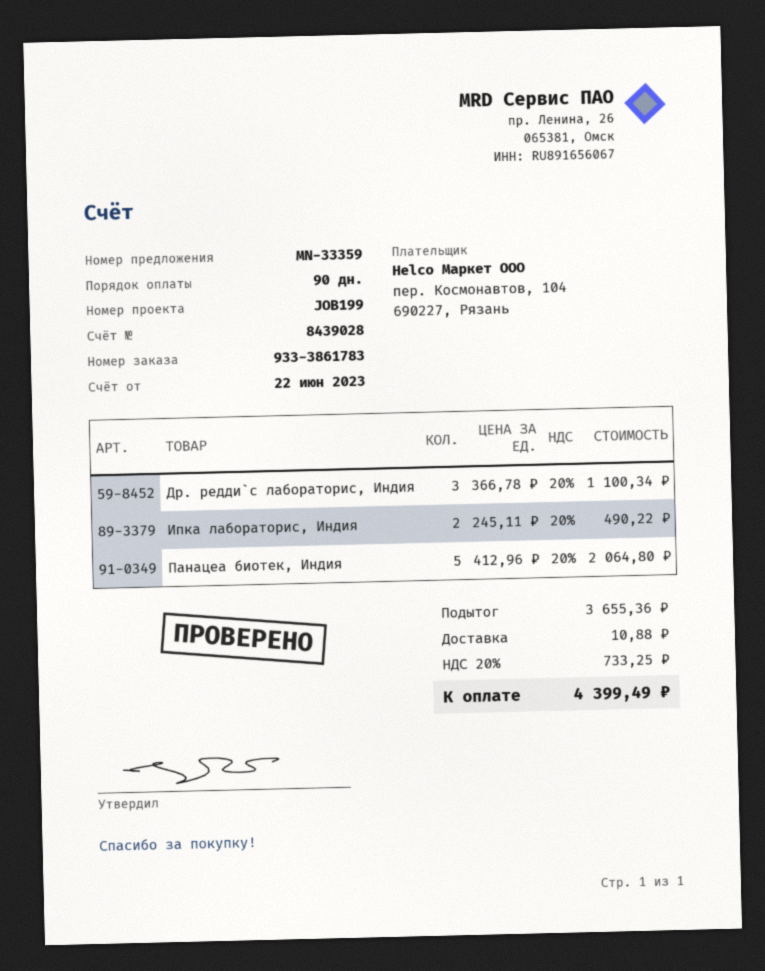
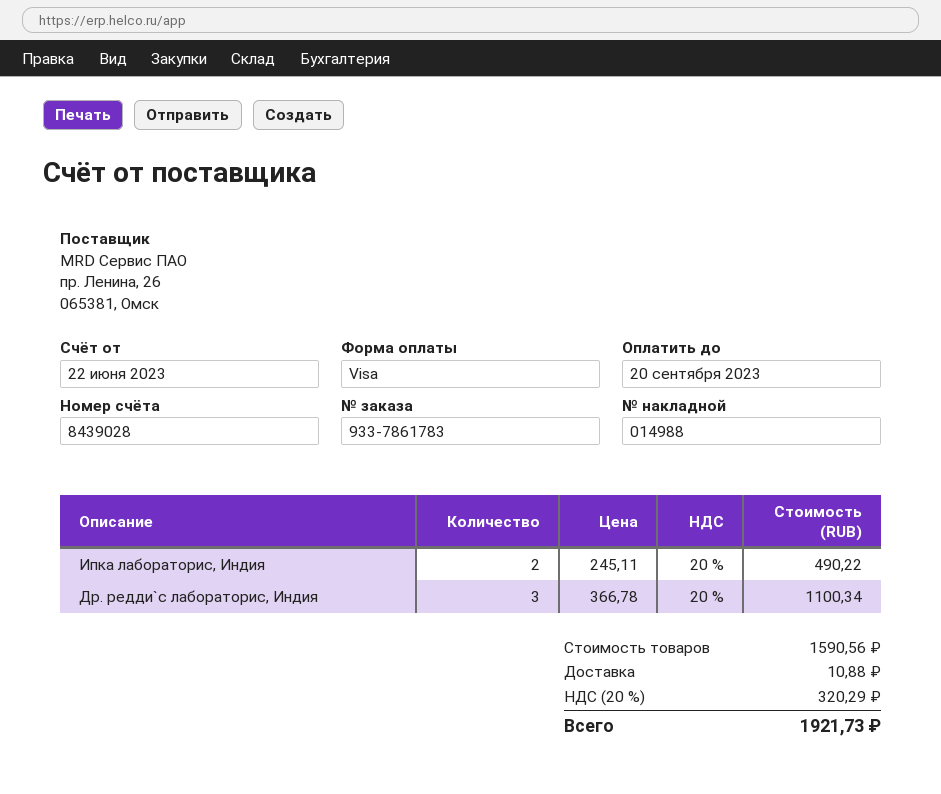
order number: 933-3861783 -> 933-7861783
Панацеа биотек, Индия: 5 x 412.96 = 2064.80 -> none
subtotal: 3655.36 -> 1590.56
tax: 20% = 733.25 -> 20% = 320.29
total: 4399.49 -> 1921.73

